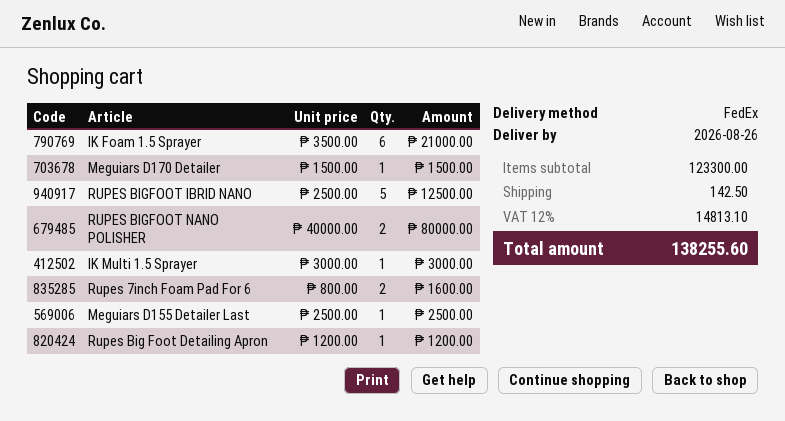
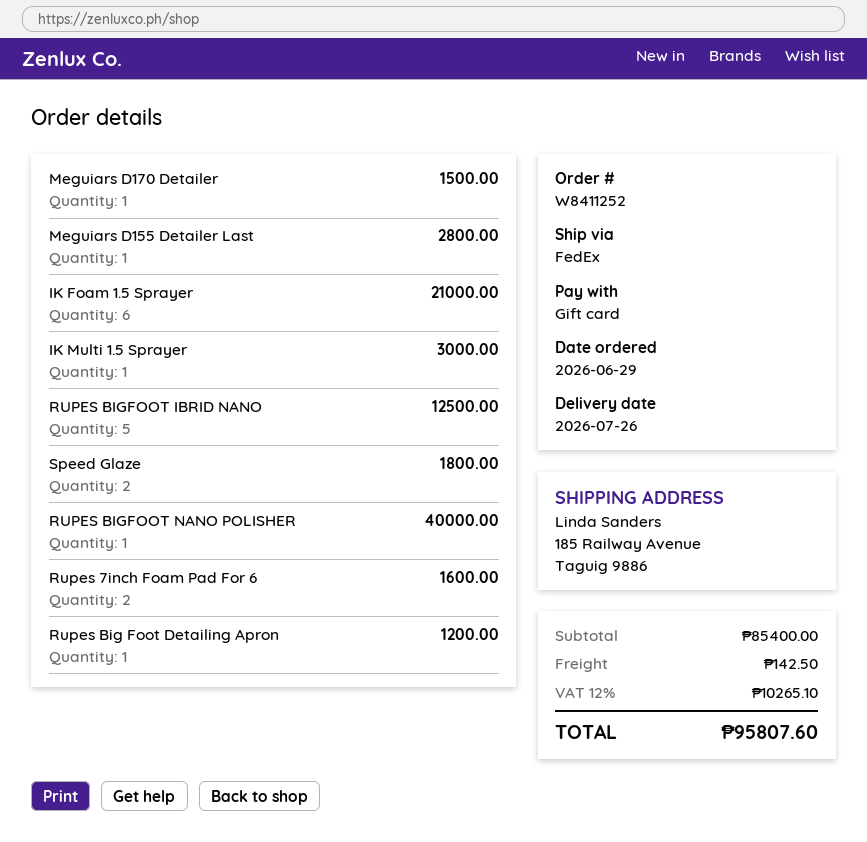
delivery date: 2026-08-26 -> 2026-07-26
RUPES BIGFOOT NANO POLISHER: 2 for 80000.00 -> 1 for 40000.00
Meguiars D155 Detailer Last: 1 for 2500.00 -> 1 for 2800.00
Speed Glaze: none -> 2 for 1800.00
subtotal: 123300.00 -> 85400.00
tax: 12% = 14813.10 -> 12% = 10265.10
total: 138255.60 -> 95807.60

